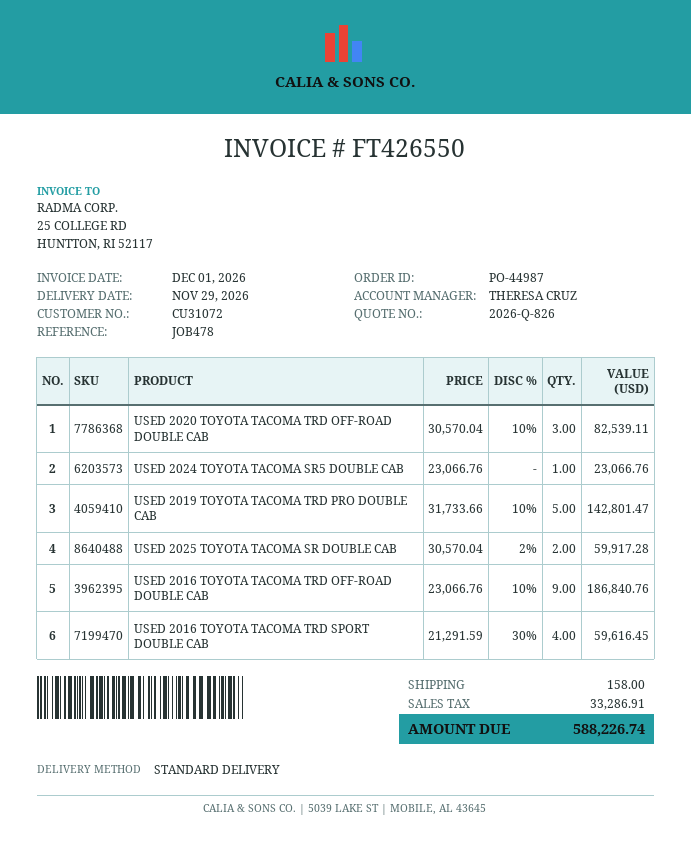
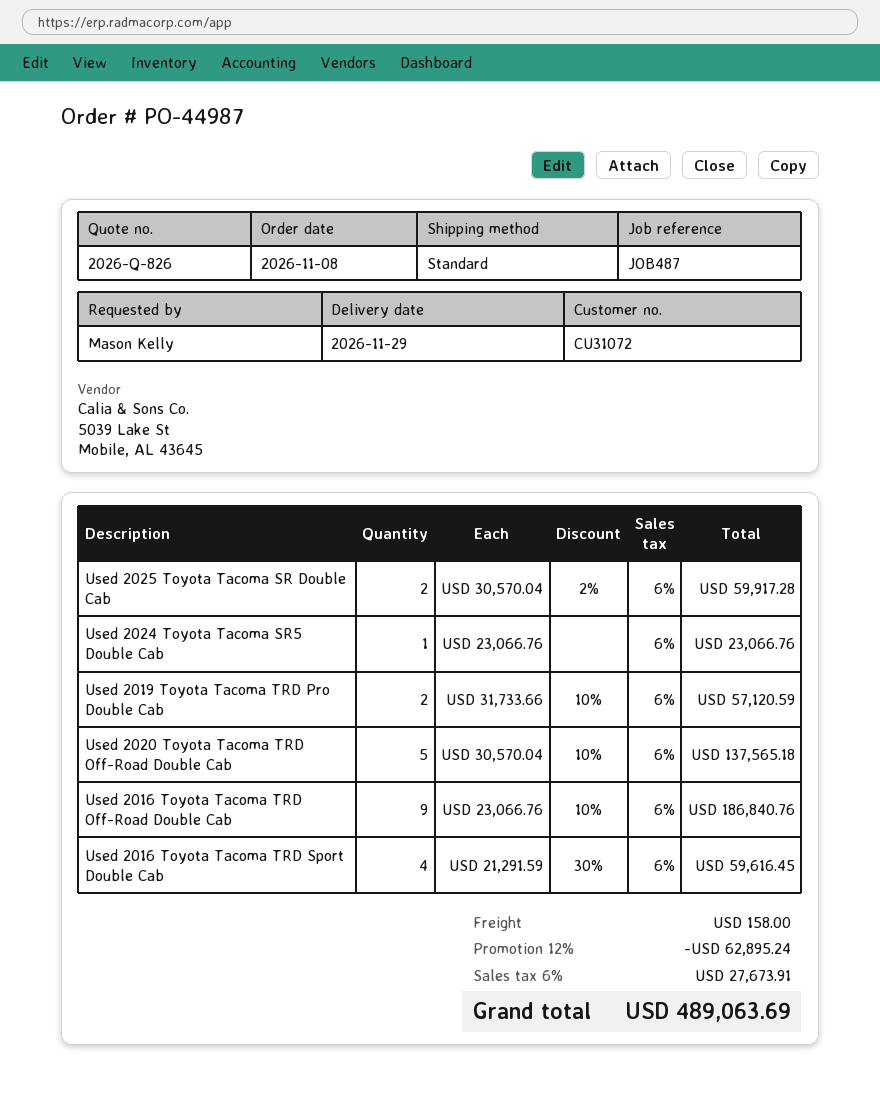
reference: JOB478 -> JOB487
USED 2020 TOYOTA TACOMA TRD OFF-ROAD DOUBLE CAB: 3 x 30570.04 - 10% = 82539.11 -> 5 x 30570.04 - 10% = 137565.18
USED 2019 TOYOTA TACOMA TRD PRO DOUBLE CAB: 5 x 31733.66 - 10% = 142801.47 -> 2 x 31733.66 - 10% = 57120.59
discount: none -> 12% = 62895.24
tax: 33286.91 -> 27673.91
total: 588226.74 -> 489063.69

